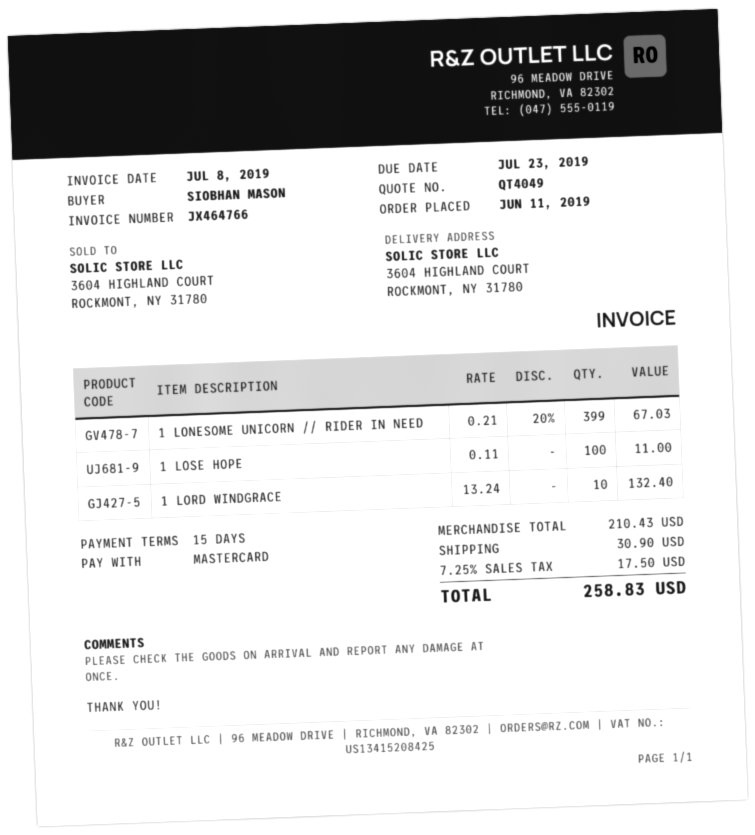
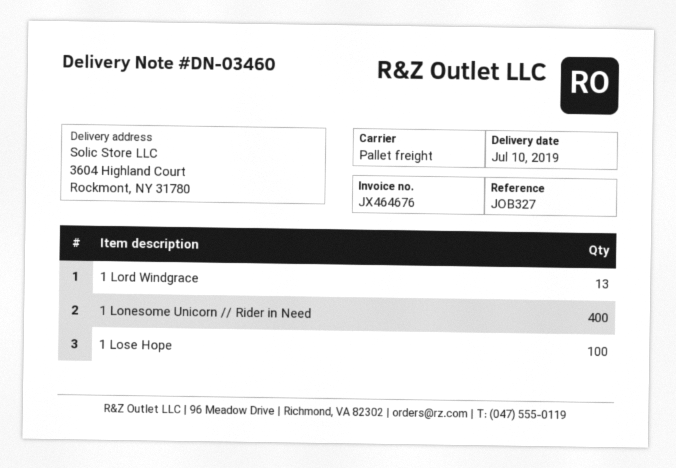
invoice number: JX464766 -> JX464676
1 LONESOME UNICORN // RIDER IN NEED: 399 -> 400
1 LORD WINDGRACE: 10 -> 13

